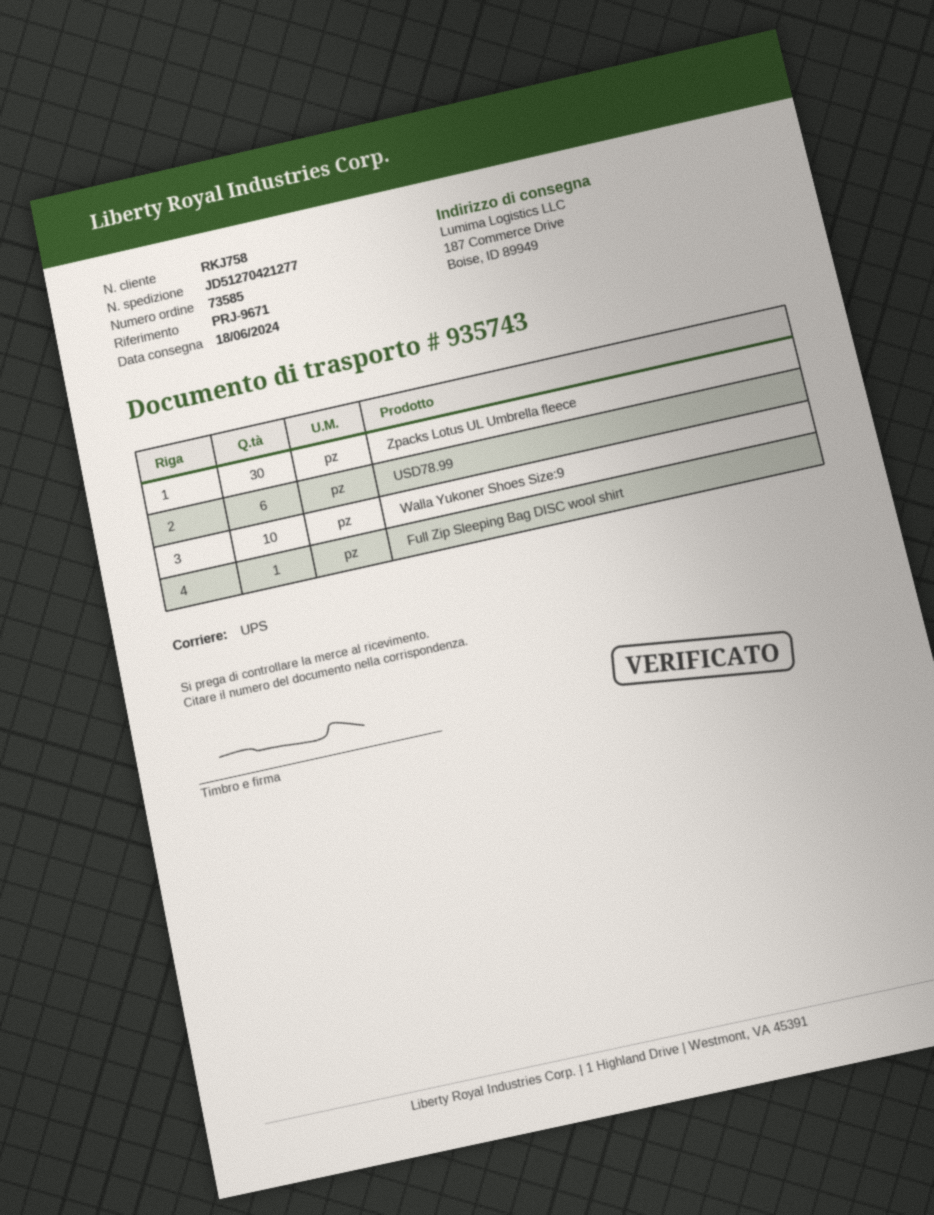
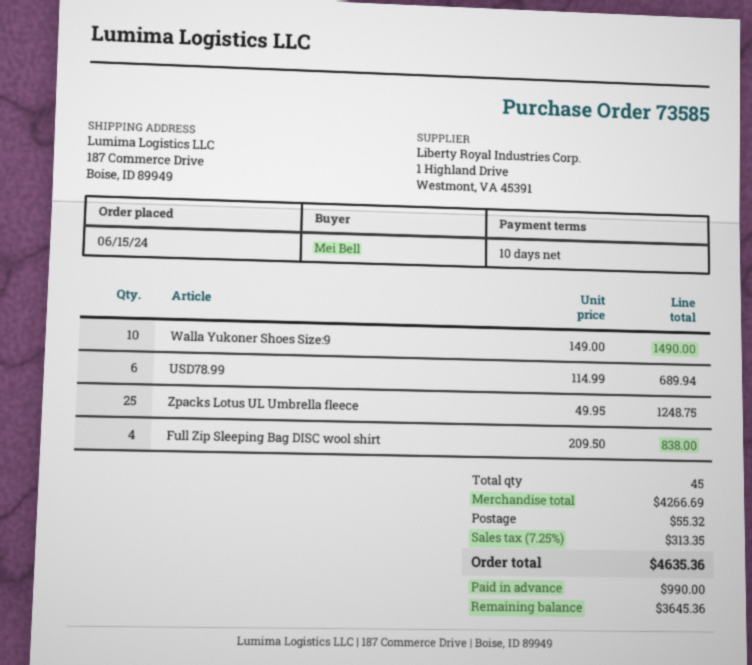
Zpacks Lotus UL Umbrella fleece: 30 -> 25
Full Zip Sleeping Bag DISC wool shirt: 1 -> 4

